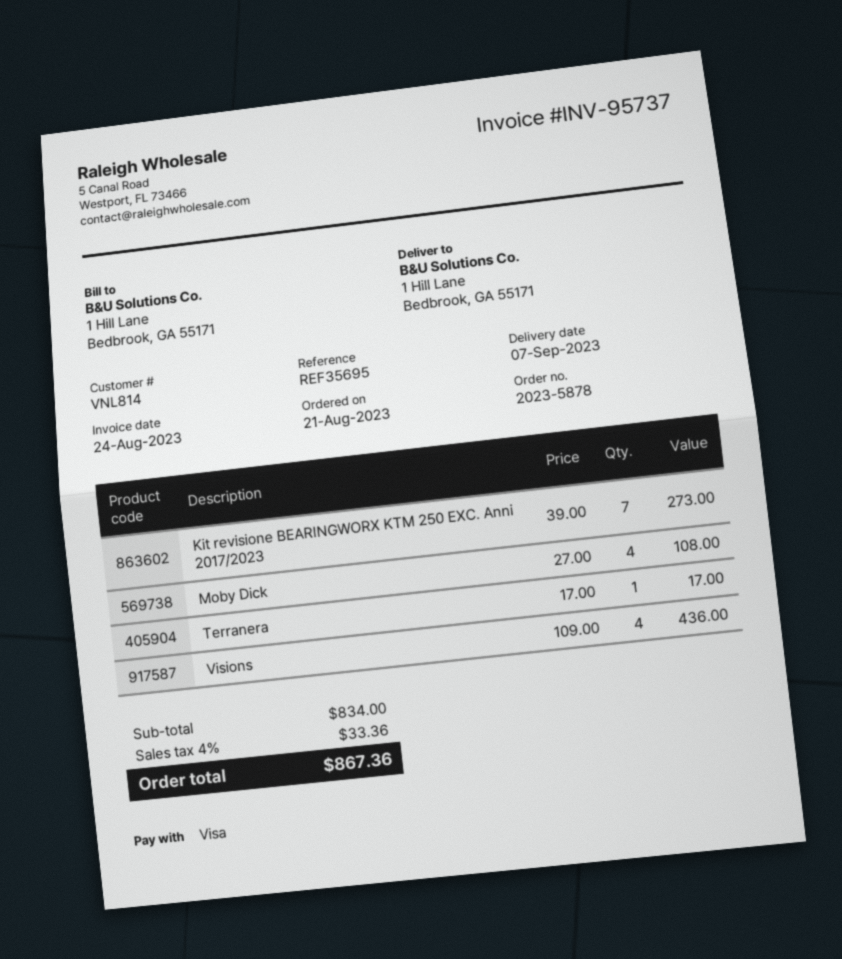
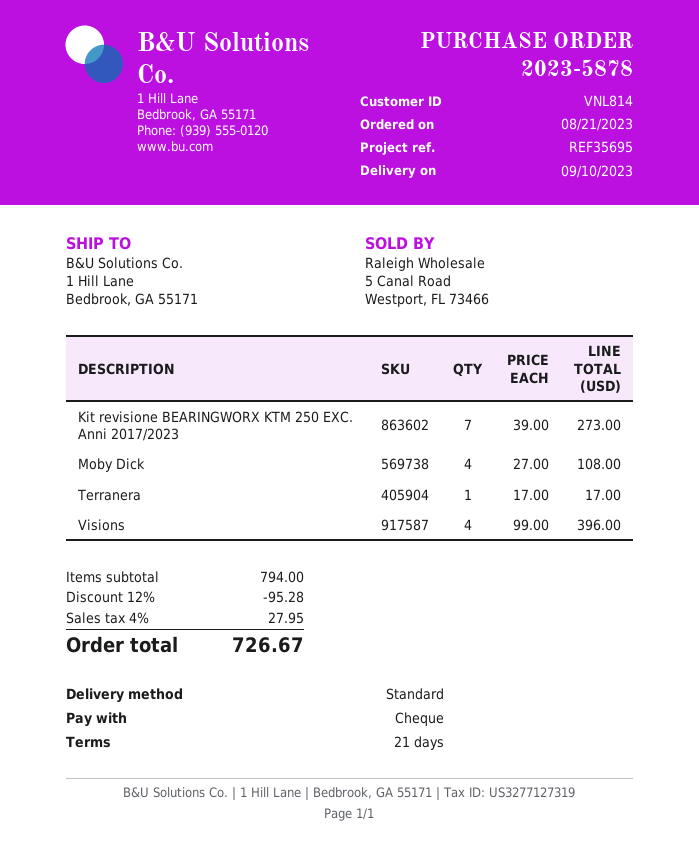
delivery date: 2023-09-07 -> 2023-09-10
payment method: Visa -> cheque
Visions: 4 x 109.00 = 436.00 -> 4 x 99.00 = 396.00
subtotal: 834.00 -> 794.00
discount: none -> 12% = 95.28
tax: 4% = 33.36 -> 4% = 27.95
total: 867.36 -> 726.67

